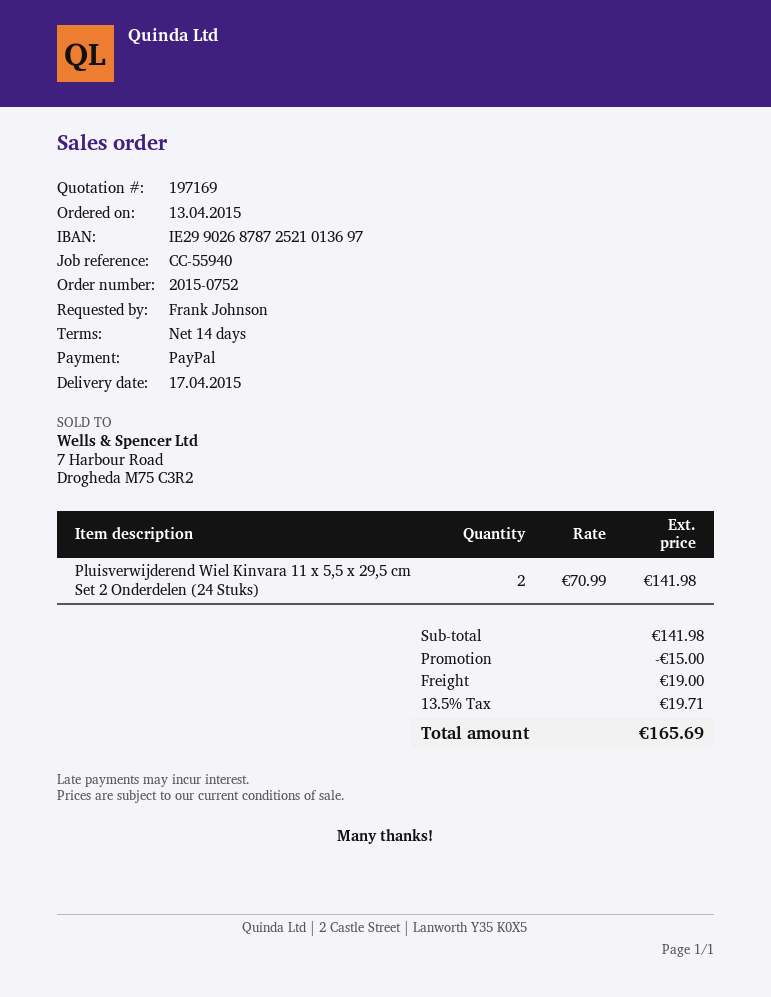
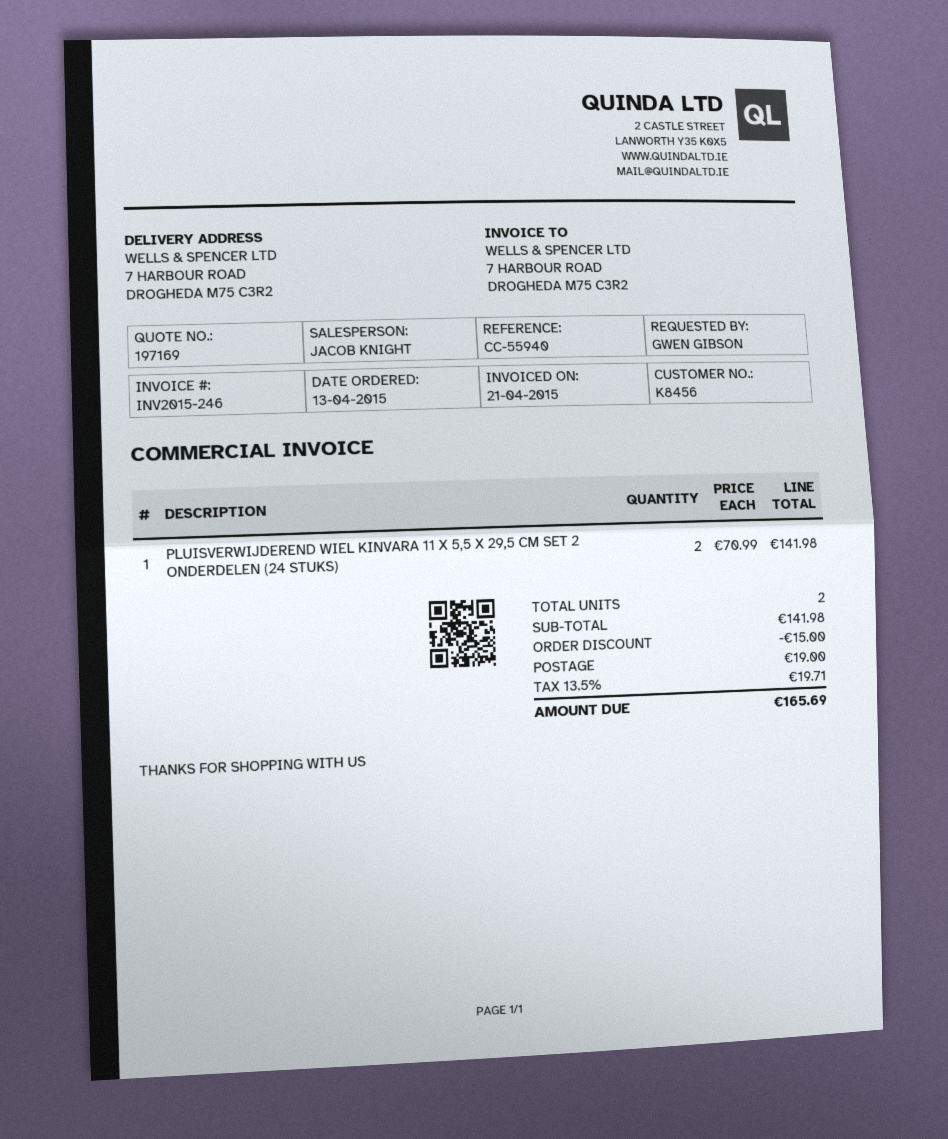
ordered by: Frank Johnson -> GWEN GIBSON

